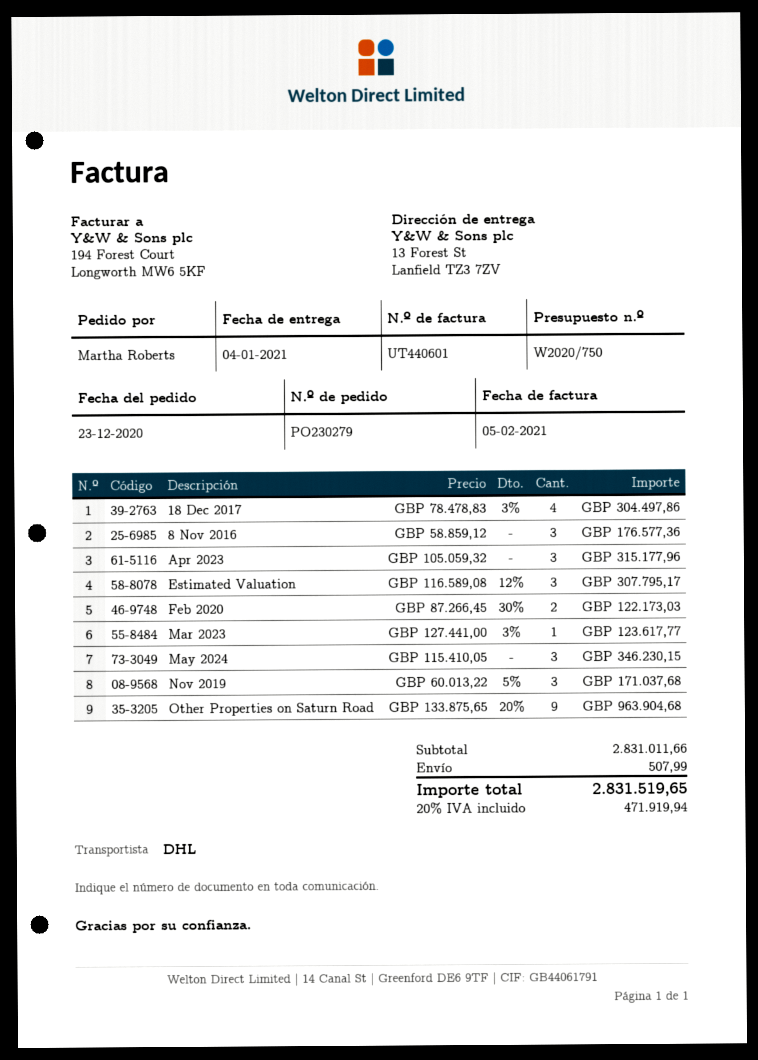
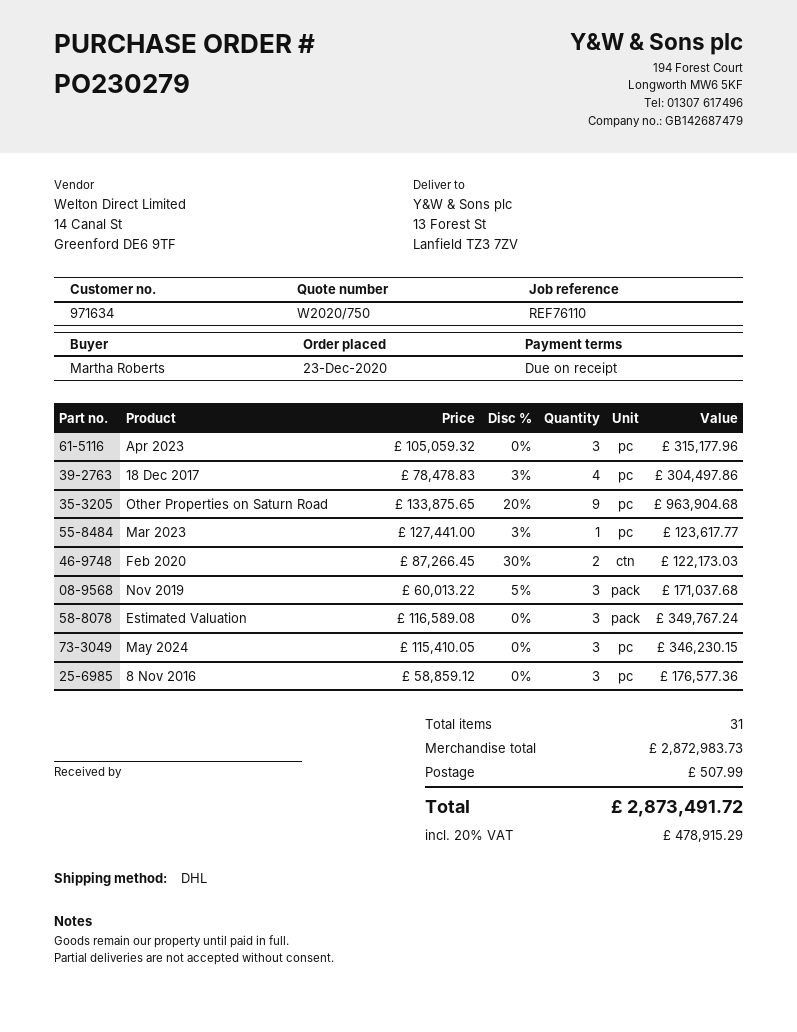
Estimated Valuation: 3 x 116589.08 - 12% = 307795.17 -> 3 x 116589.08 = 349767.24
subtotal: 2831011.66 -> 2872983.73
tax: 20% = 471919.94 -> 20% = 478915.29
total: 2831519.65 -> 2873491.72

